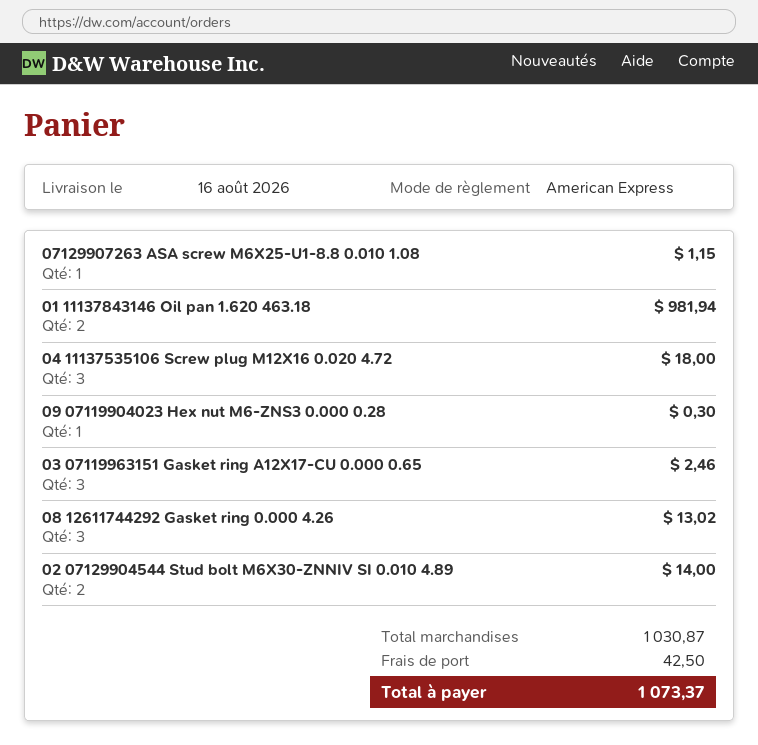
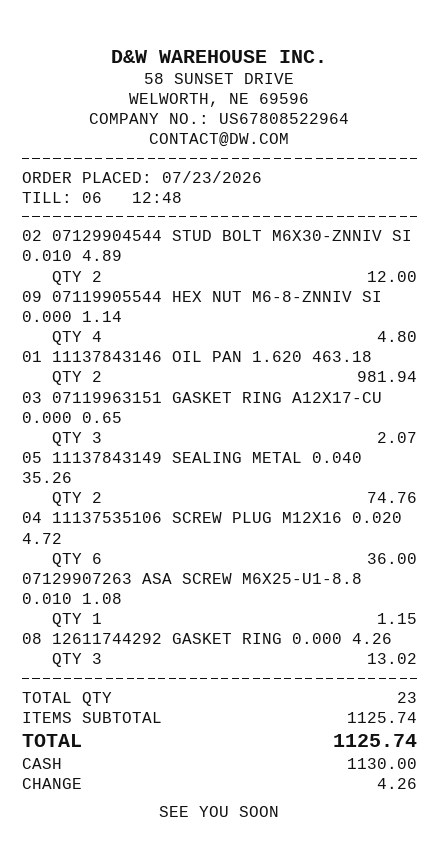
payment method: American Express -> cash
04 11137535106 Screw plug M12X16 0.020 4.72: 3 for 18.00 -> 6 for 36.00
09 07119904023 Hex nut M6-ZNS3 0.000 0.28: 1 for 0.30 -> none
03 07119963151 Gasket ring A12X17-CU 0.000 0.65: 3 for 2.46 -> 3 for 2.07
02 07129904544 Stud bolt M6X30-ZNNIV SI 0.010 4.89: 2 for 14.00 -> 2 for 12.00
09 07119905544 HEX NUT M6-8-ZNNIV SI 0.000 1.14: none -> 4 for 4.80
05 11137843149 SEALING METAL 0.040 35.26: none -> 2 for 74.76
subtotal: 1030.87 -> 1125.74
shipping: 42.50 -> none
total: 1073.37 -> 1125.74

